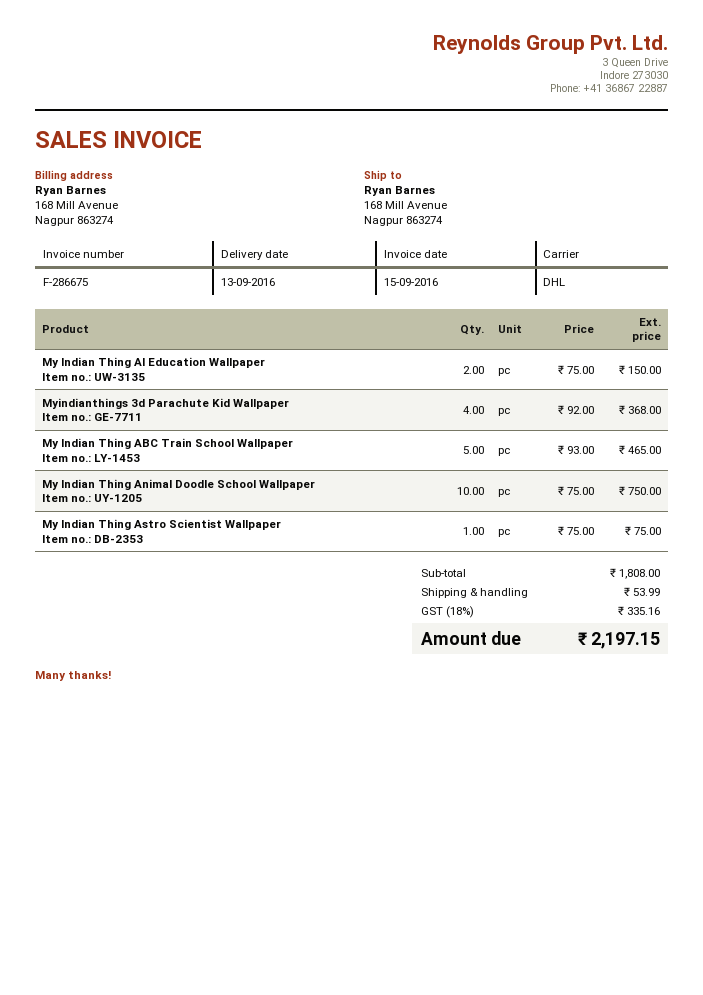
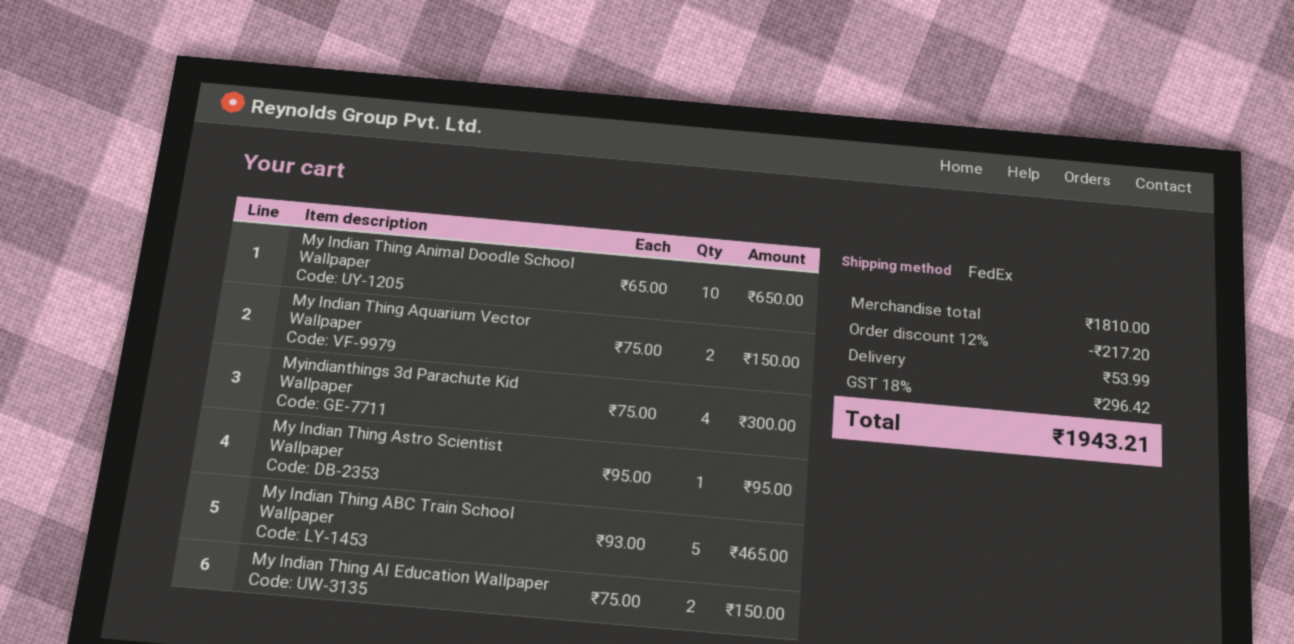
shipping method: DHL -> FedEx
Myindianthings 3d Parachute Kid Wallpaper: 4 x 92.00 = 368.00 -> 4 x 75.00 = 300.00
My Indian Thing Animal Doodle School Wallpaper: 10 x 75.00 = 750.00 -> 10 x 65.00 = 650.00
My Indian Thing Astro Scientist Wallpaper: 1 x 75.00 = 75.00 -> 1 x 95.00 = 95.00
My Indian Thing Aquarium Vector Wallpaper: none -> 2 x 75.00 = 150.00
subtotal: 1808.00 -> 1810.00
discount: none -> 12% = 217.20
tax: 18% = 335.16 -> 18% = 296.42
total: 2197.15 -> 1943.21

